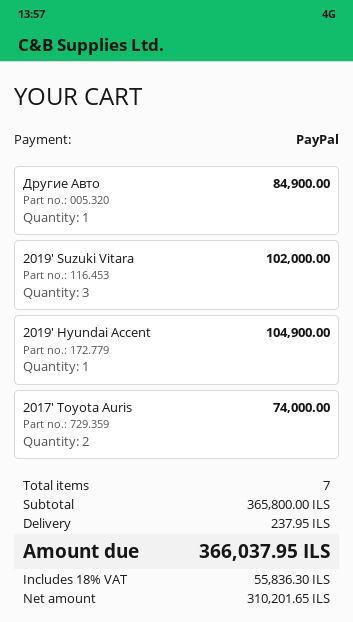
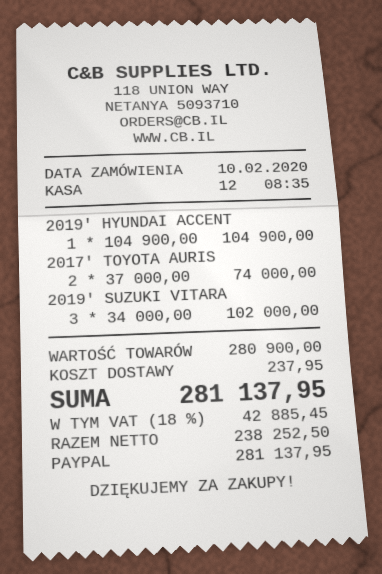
Другие Авто: 1 for 84900.00 -> none
subtotal: 365800.00 -> 280900.00
net: 310201.65 -> 238252.50
tax: 18% = 55836.30 -> 18% = 42885.45
total: 366037.95 -> 281137.95

